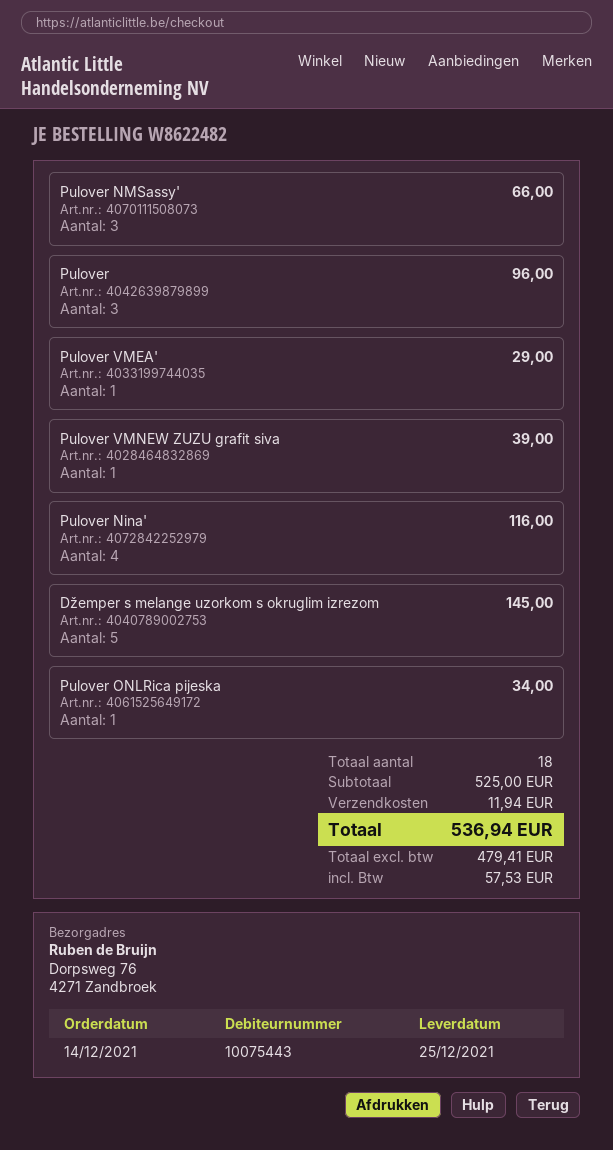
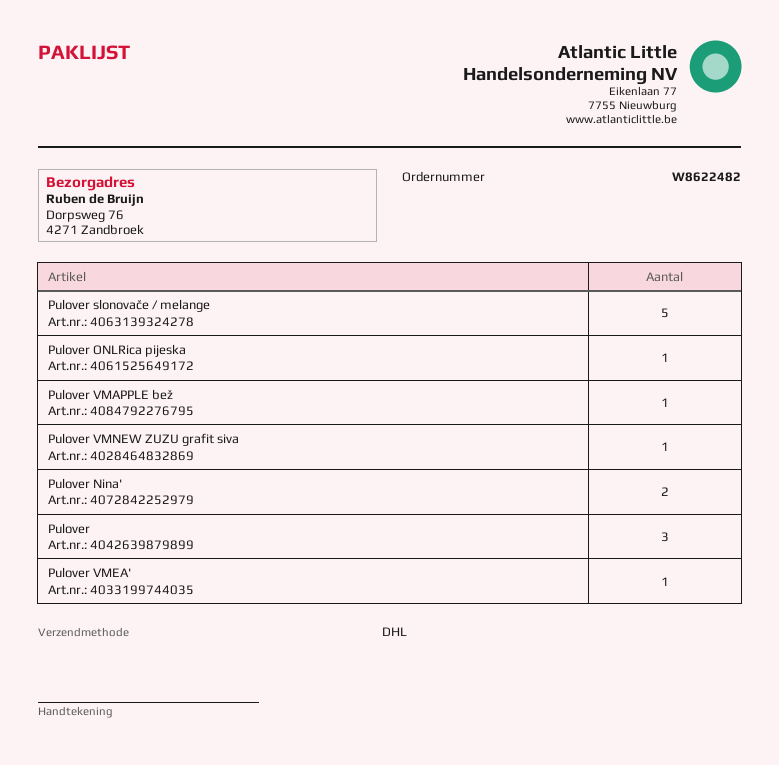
Pulover NMSassy': 3 -> none
Pulover Nina': 4 -> 2
Džemper s melange uzorkom s okruglim izrezom: 5 -> none
Pulover slonovače / melange: none -> 5
Pulover VMAPPLE bež: none -> 1

